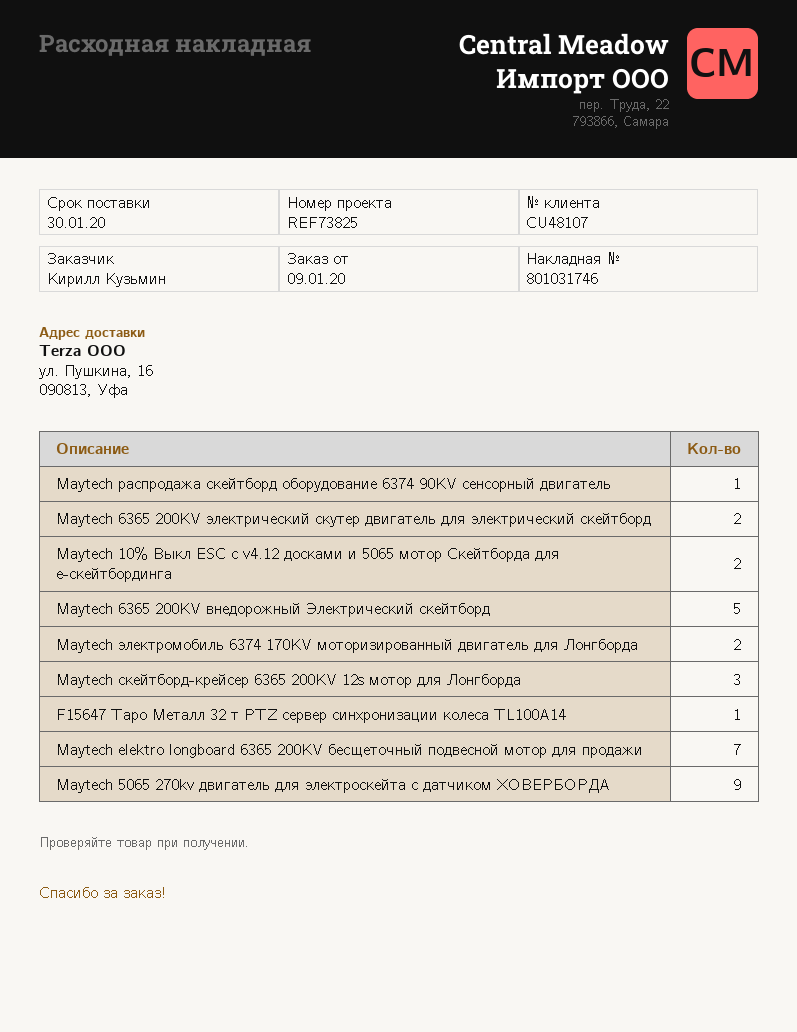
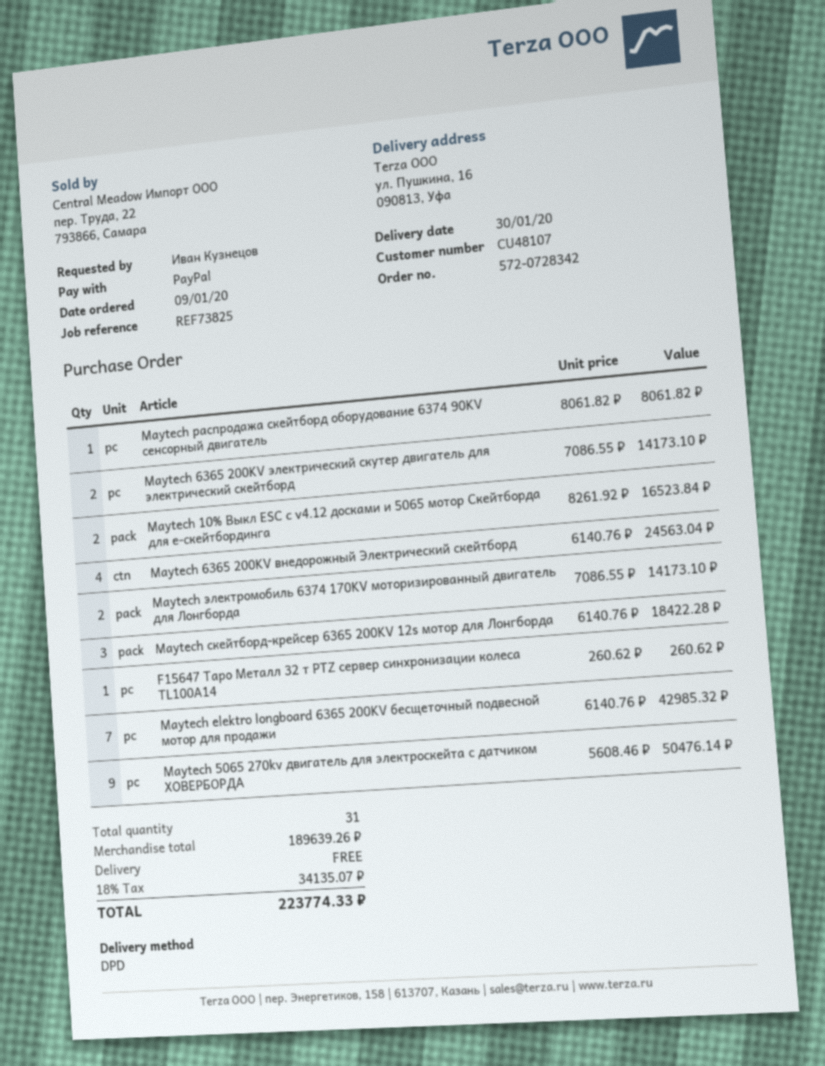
ordered by: Кирилл Кузьмин -> Иван Кузнецов
Maytech 6365 200KV внедорожный Электрический скейтборд: 5 -> 4

